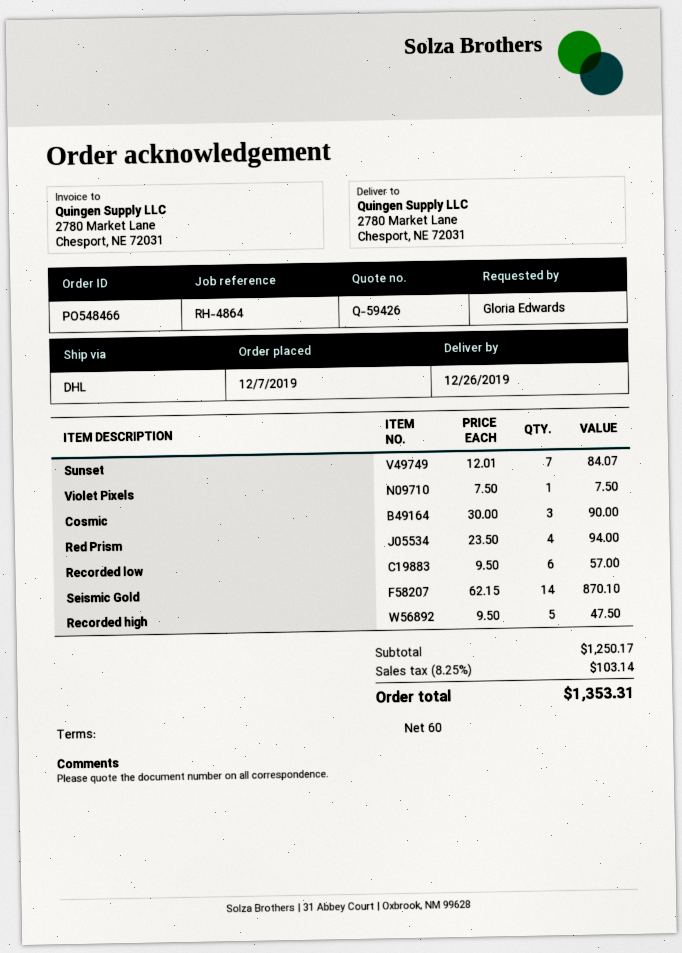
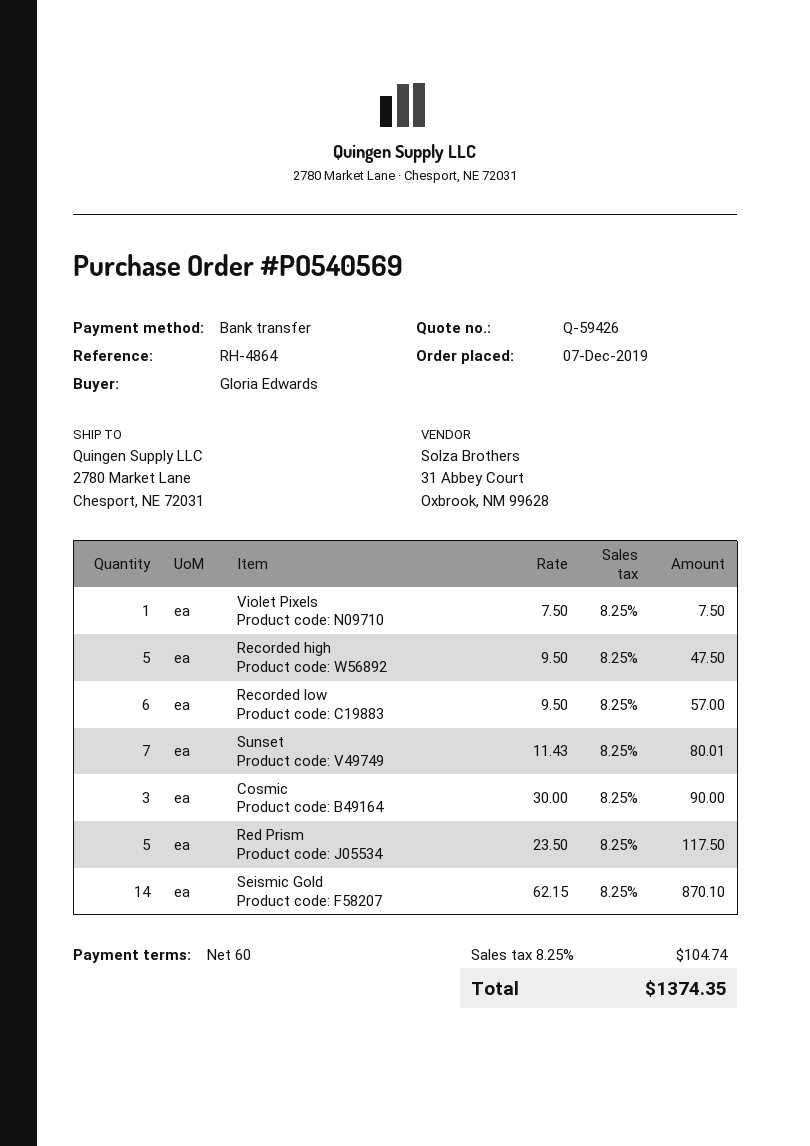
order number: PO548466 -> PO540569
Sunset: 7 x 12.01 = 84.07 -> 7 x 11.43 = 80.01
Red Prism: 4 x 23.50 = 94.00 -> 5 x 23.50 = 117.50
tax: 8.25% = 103.14 -> 8.25% = 104.74
total: 1353.31 -> 1374.35

